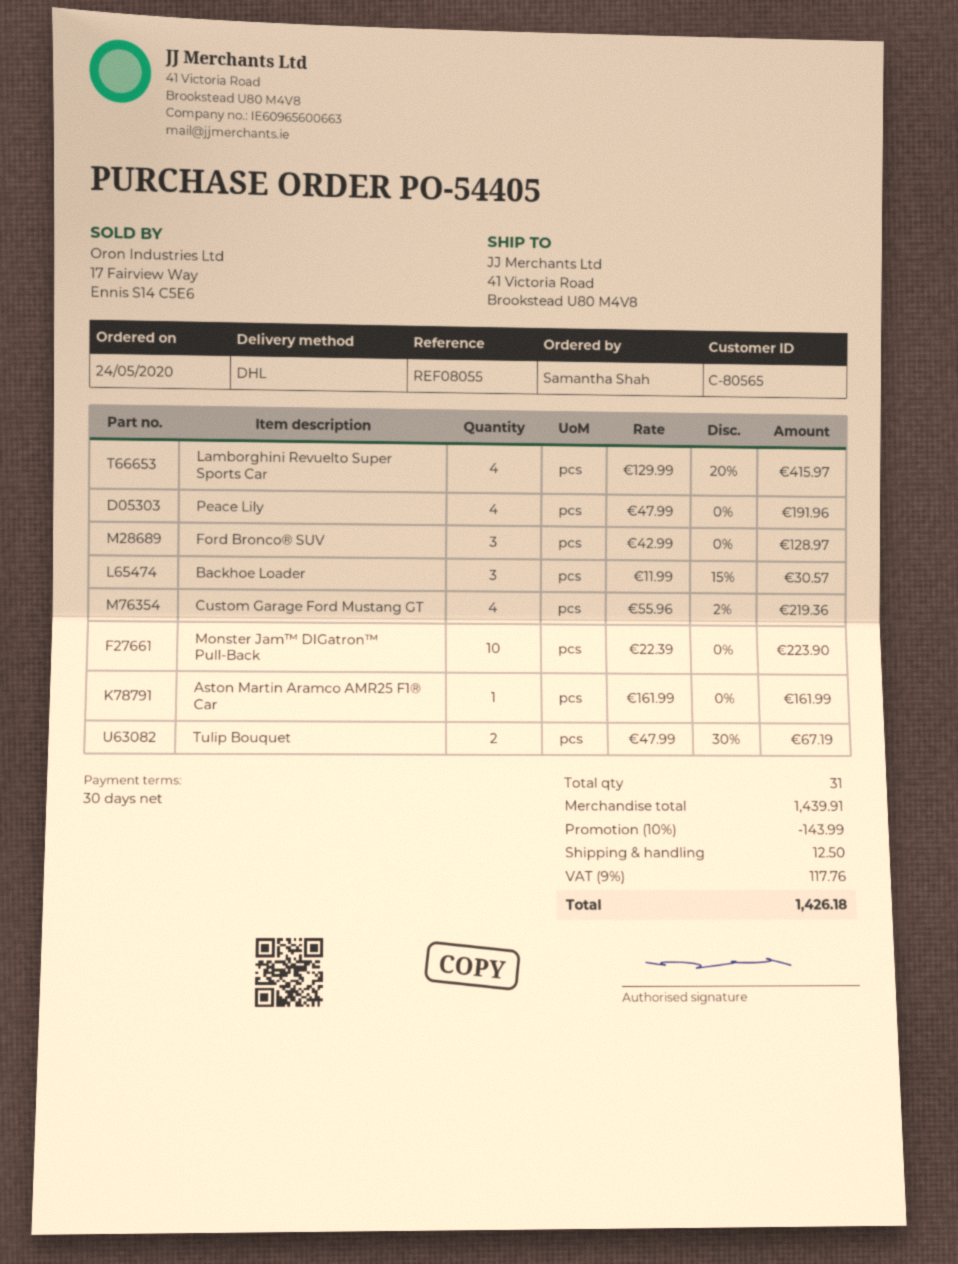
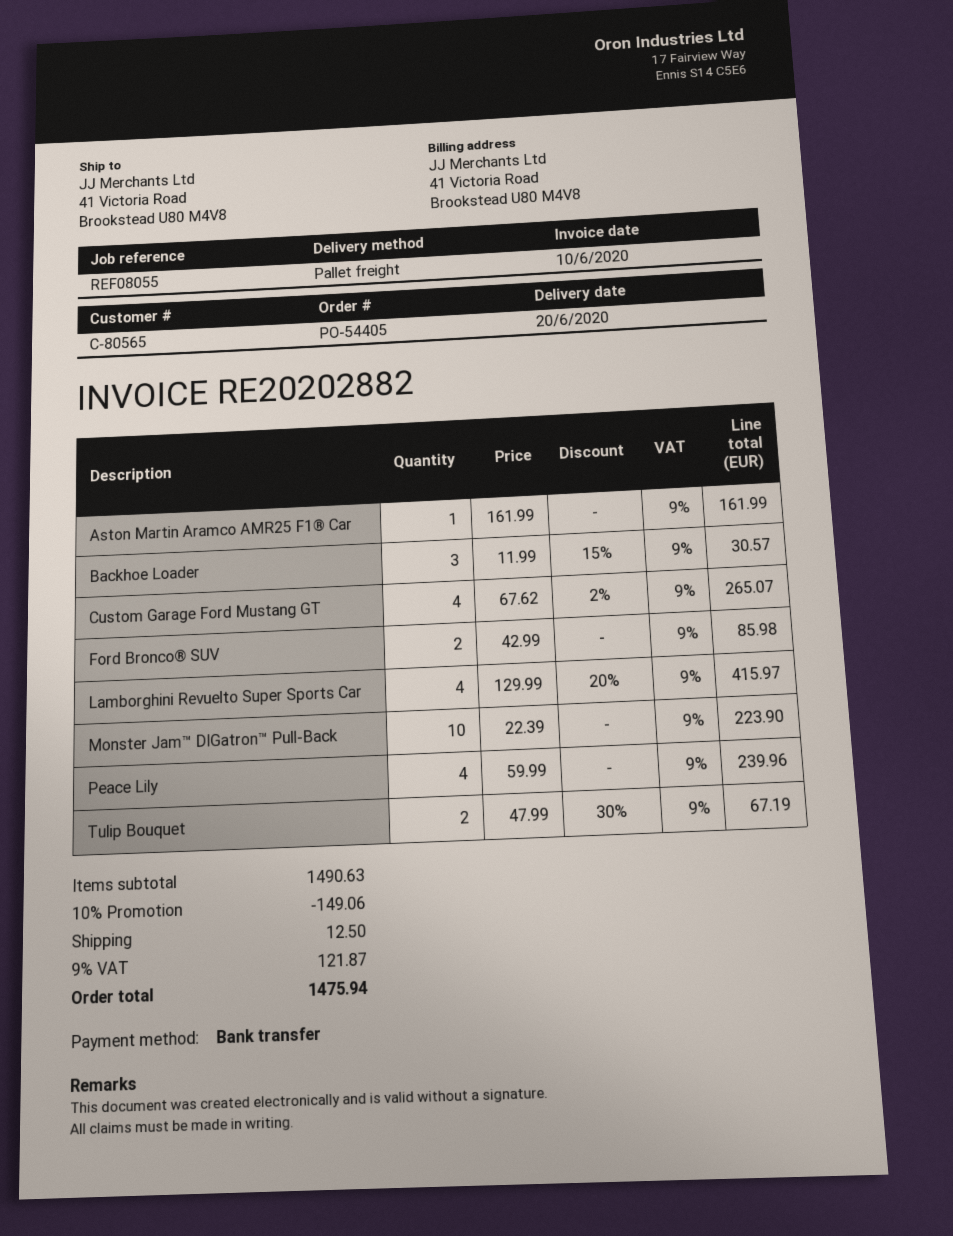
shipping method: DHL -> pallet freight
Peace Lily: 4 x 47.99 = 191.96 -> 4 x 59.99 = 239.96
Ford Bronco® SUV: 3 x 42.99 = 128.97 -> 2 x 42.99 = 85.98
Custom Garage Ford Mustang GT: 4 x 55.96 - 2% = 219.36 -> 4 x 67.62 - 2% = 265.07
subtotal: 1439.91 -> 1490.63
discount: 10% = 143.99 -> 10% = 149.06
tax: 9% = 117.76 -> 9% = 121.87
total: 1426.18 -> 1475.94

